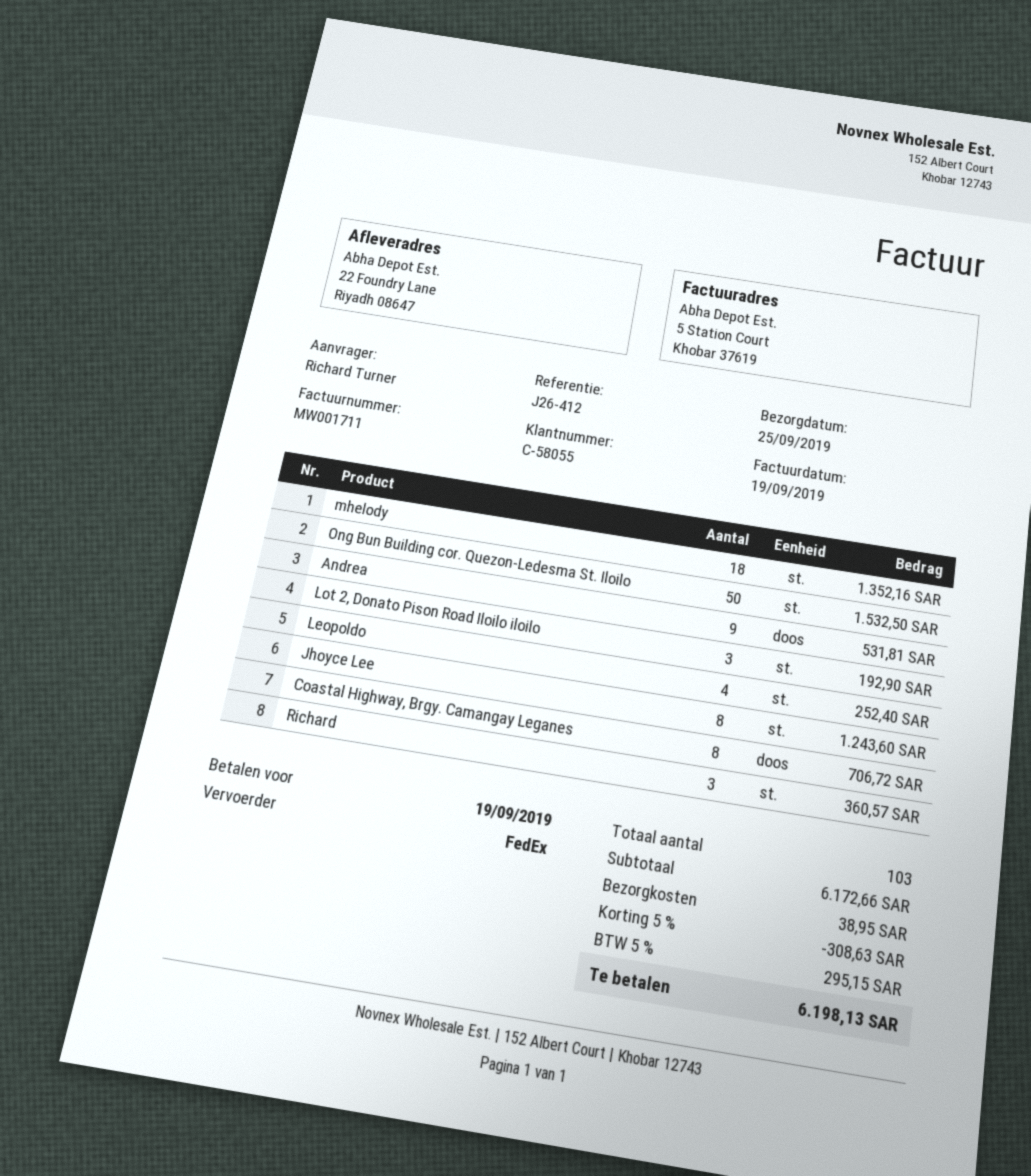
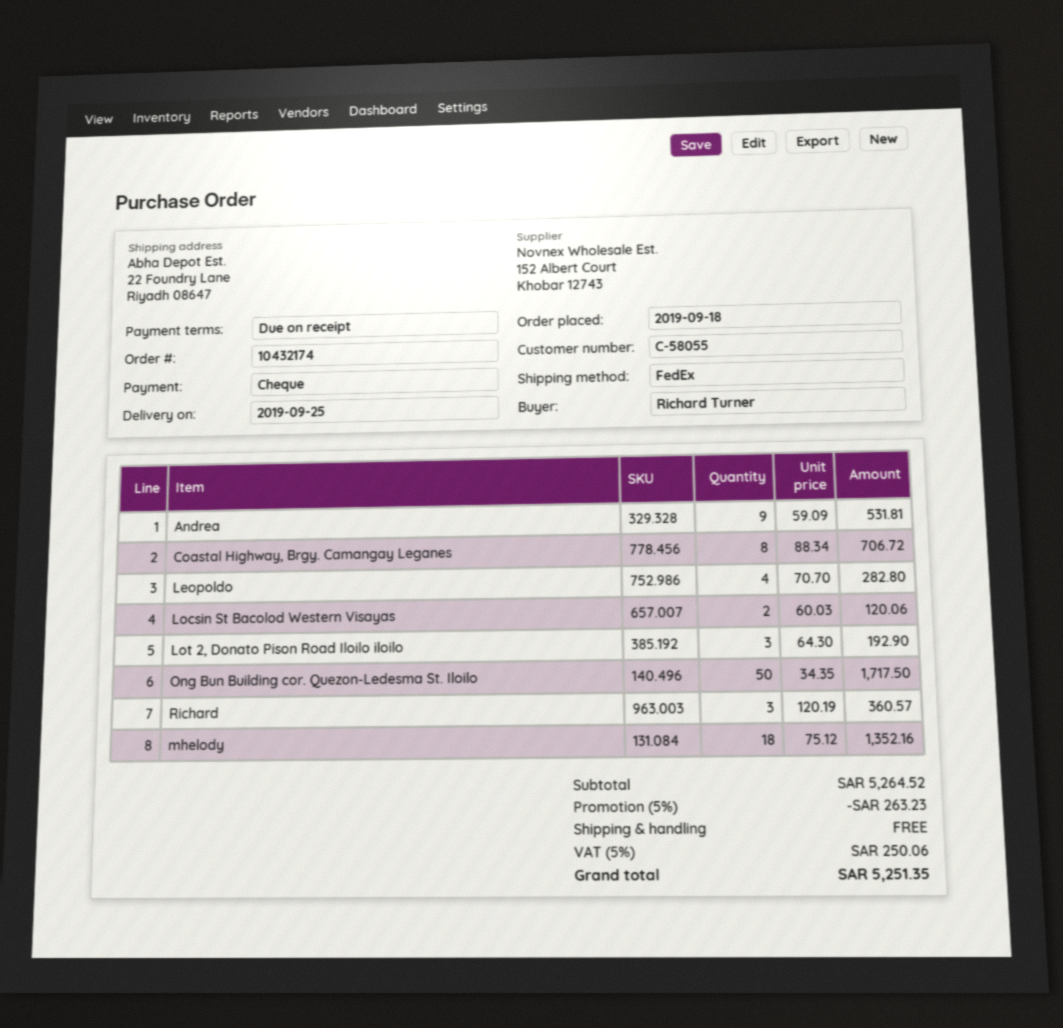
Ong Bun Building cor. Quezon-Ledesma St. Iloilo: 50 for 1532.50 -> 50 for 1717.50
Leopoldo: 4 for 252.40 -> 4 for 282.80
Jhoyce Lee: 8 for 1243.60 -> none
Locsin St Bacolod Western Visayas: none -> 2 for 120.06
subtotal: 6172.66 -> 5264.52
discount: 5% = 308.63 -> 5% = 263.23
shipping: 38.95 -> 0.00
tax: 5% = 295.15 -> 5% = 250.06
total: 6198.13 -> 5251.35

